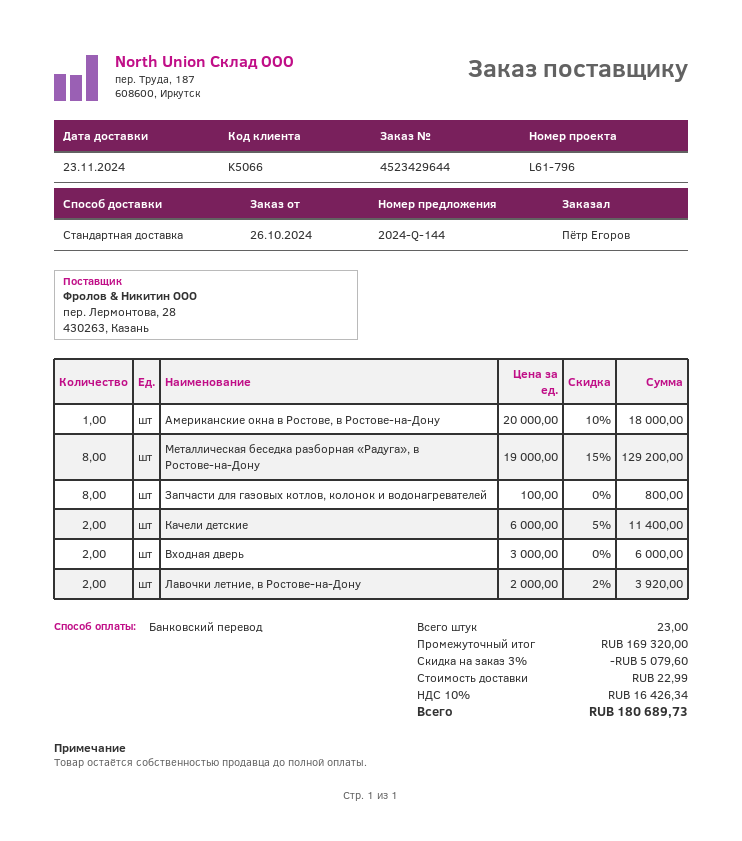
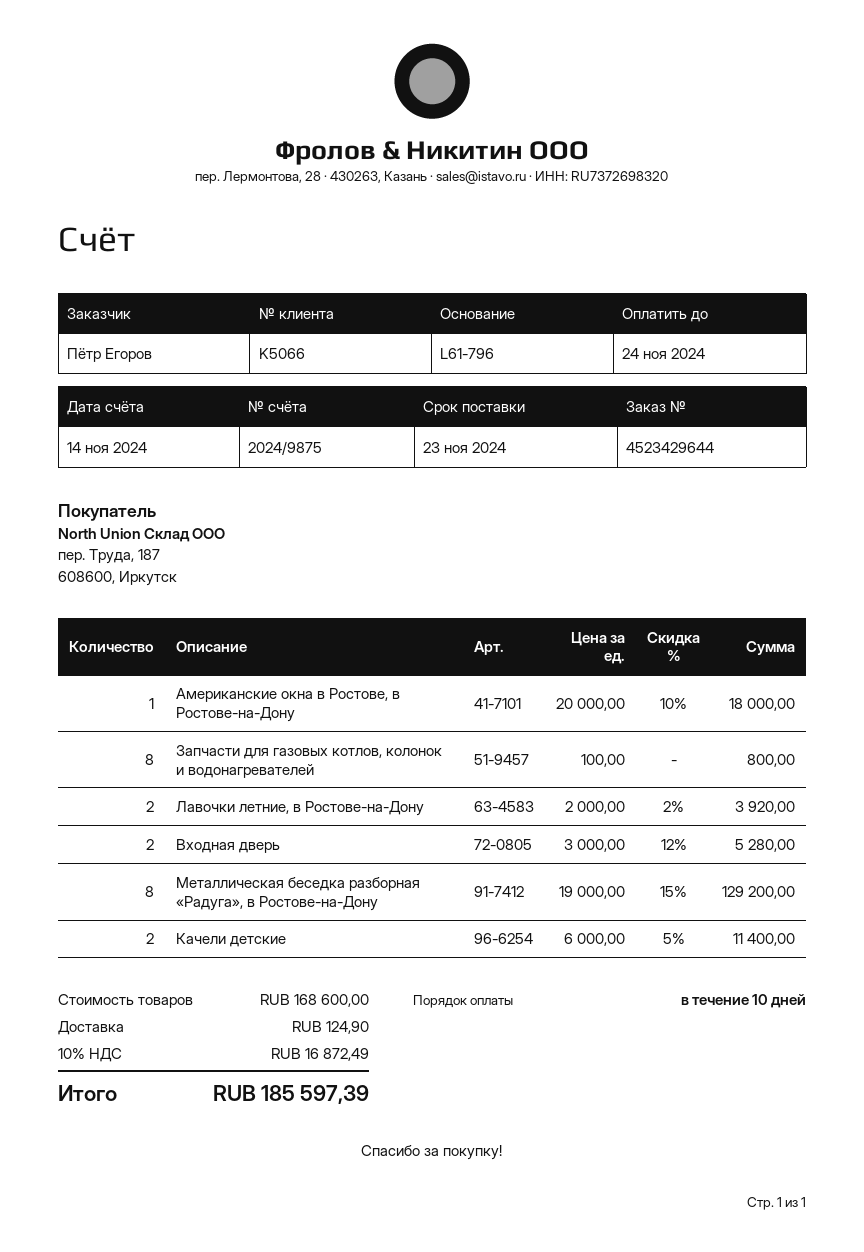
Входная дверь: 2 x 3000.00 = 6000.00 -> 2 x 3000.00 - 12% = 5280.00
subtotal: 169320.00 -> 168600.00
discount: 3% = 5079.60 -> none
shipping: 22.99 -> 124.90
tax: 10% = 16426.34 -> 10% = 16872.49
total: 180689.73 -> 185597.39

